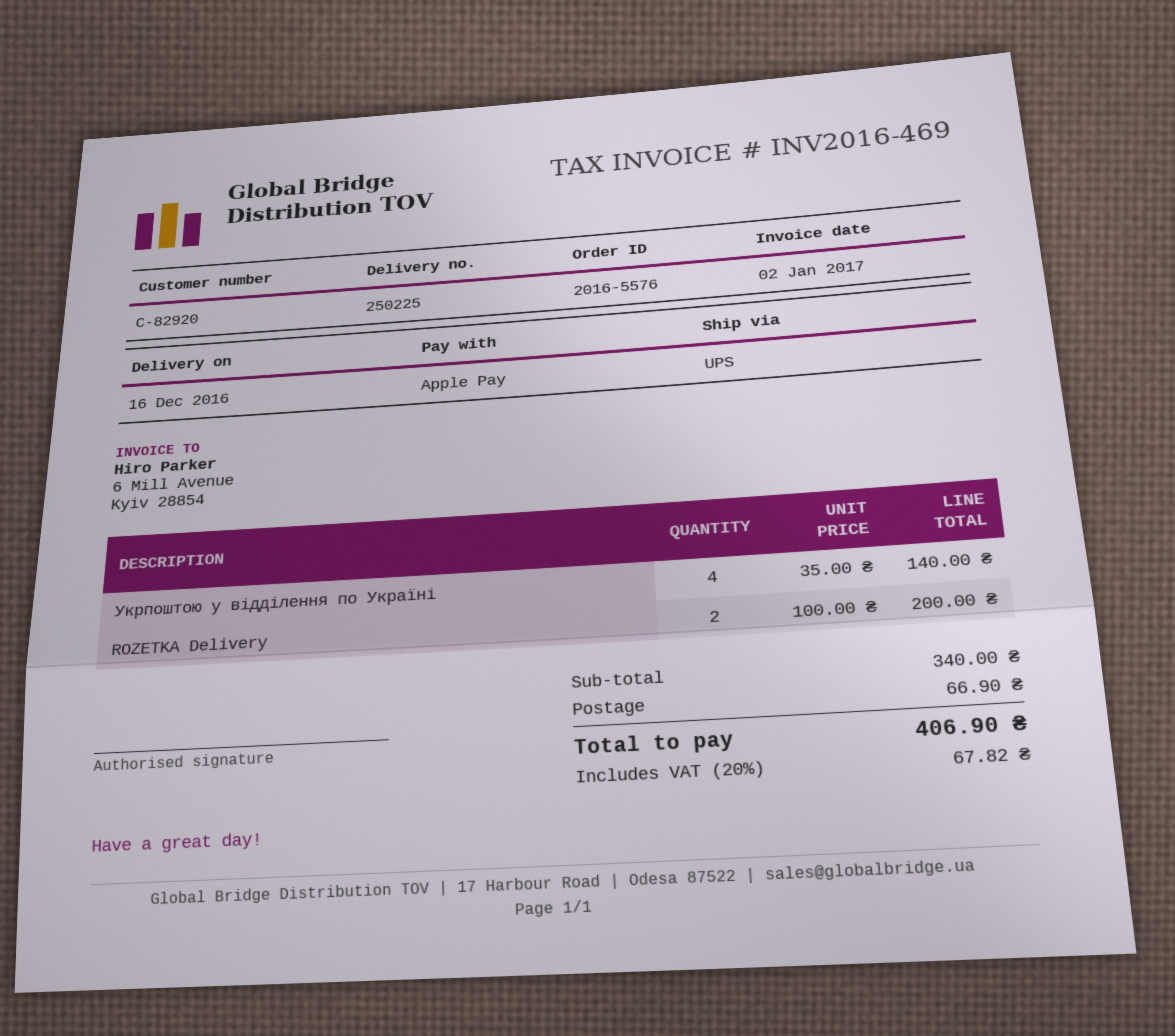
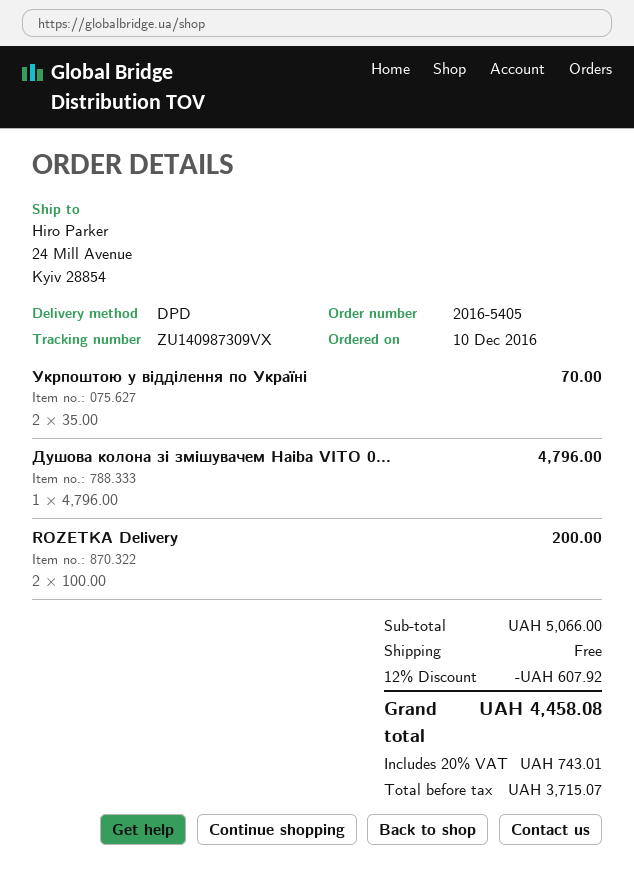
order number: 2016-5576 -> 2016-5405
shipping method: UPS -> DPD
Укрпоштою у відділення по Україні: 4 x 35.00 = 140.00 -> 2 x 35.00 = 70.00
Душова колона зі змішувачем Haiba VITO 0...: none -> 1 x 4796.00 = 4796.00
subtotal: 340.00 -> 5066.00
discount: none -> 12% = 607.92
shipping: 66.90 -> 0.00
tax: 20% = 67.82 -> 20% = 743.01
total: 406.90 -> 4458.08

